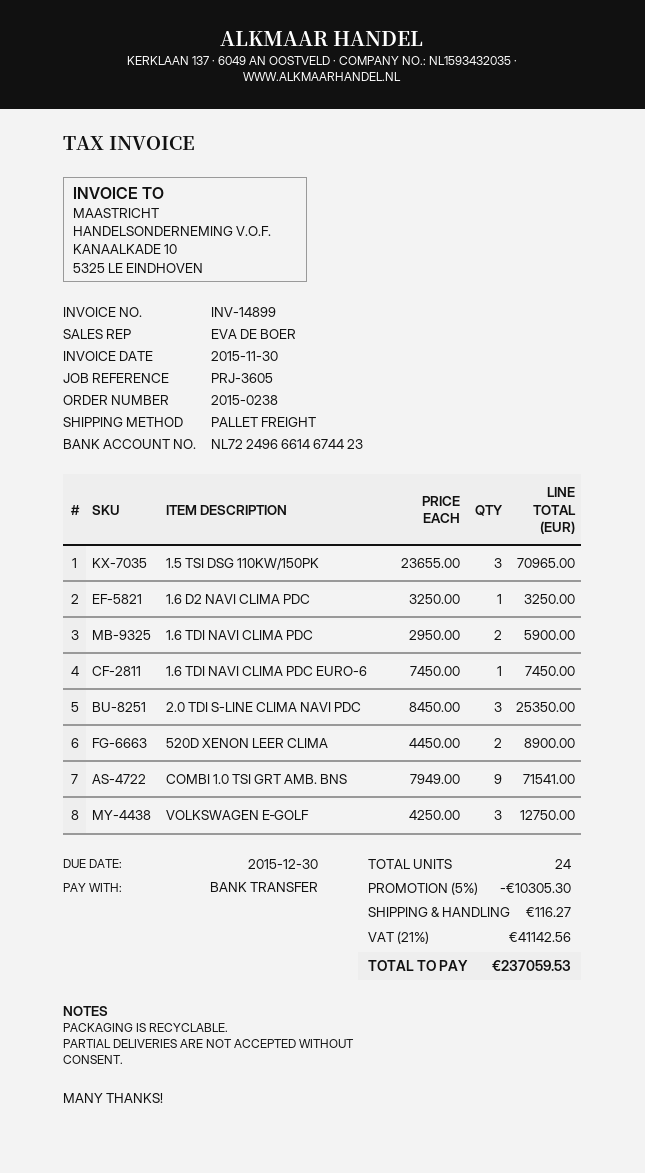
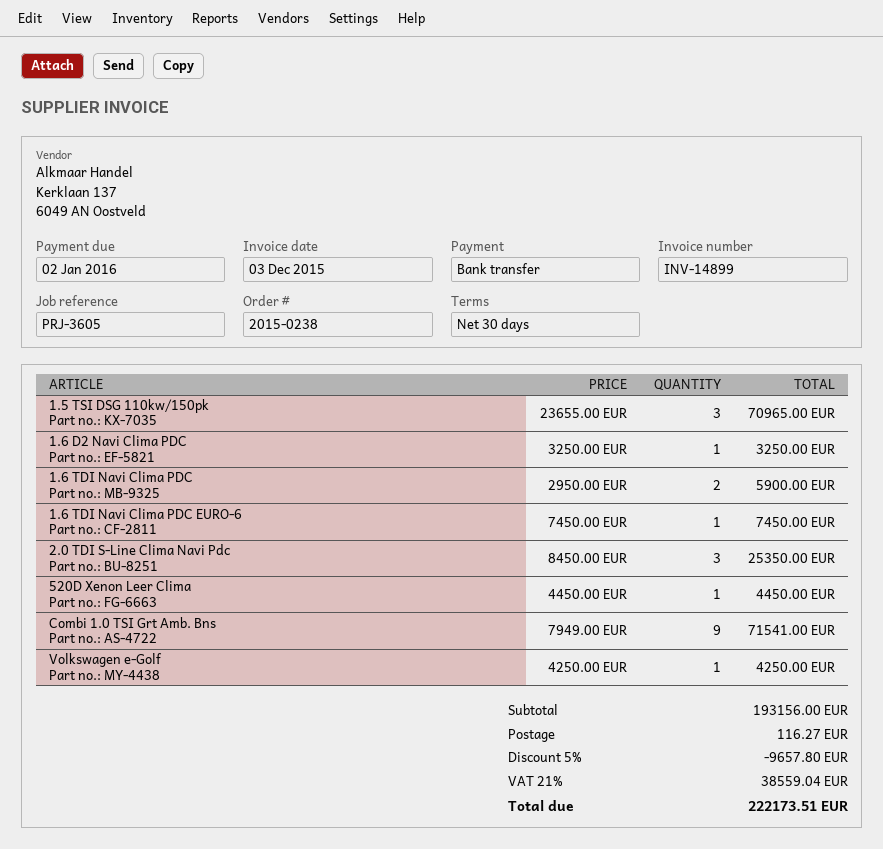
invoice date: 2015-11-30 -> 2015-12-03
due date: 2015-12-30 -> 2016-01-02
520D XENON LEER CLIMA: 2 x 4450.00 = 8900.00 -> 1 x 4450.00 = 4450.00
VOLKSWAGEN E‑GOLF: 3 x 4250.00 = 12750.00 -> 1 x 4250.00 = 4250.00
discount: 5% = 10305.30 -> 5% = 9657.80
tax: 21% = 41142.56 -> 21% = 38559.04
total: 237059.53 -> 222173.51

